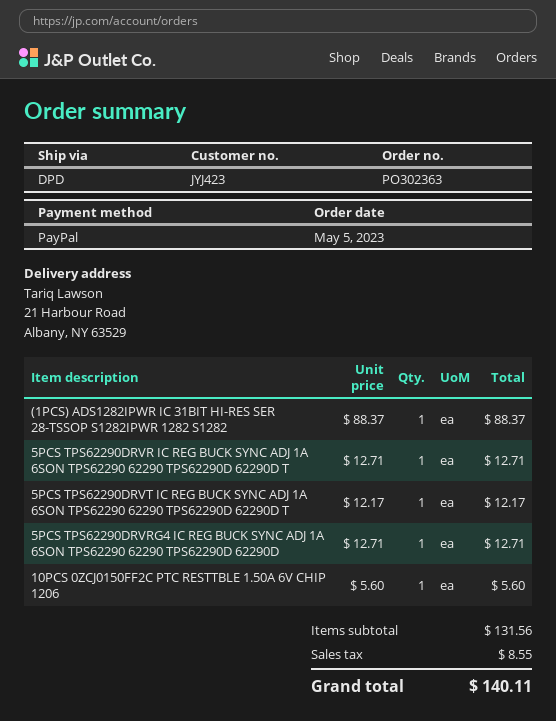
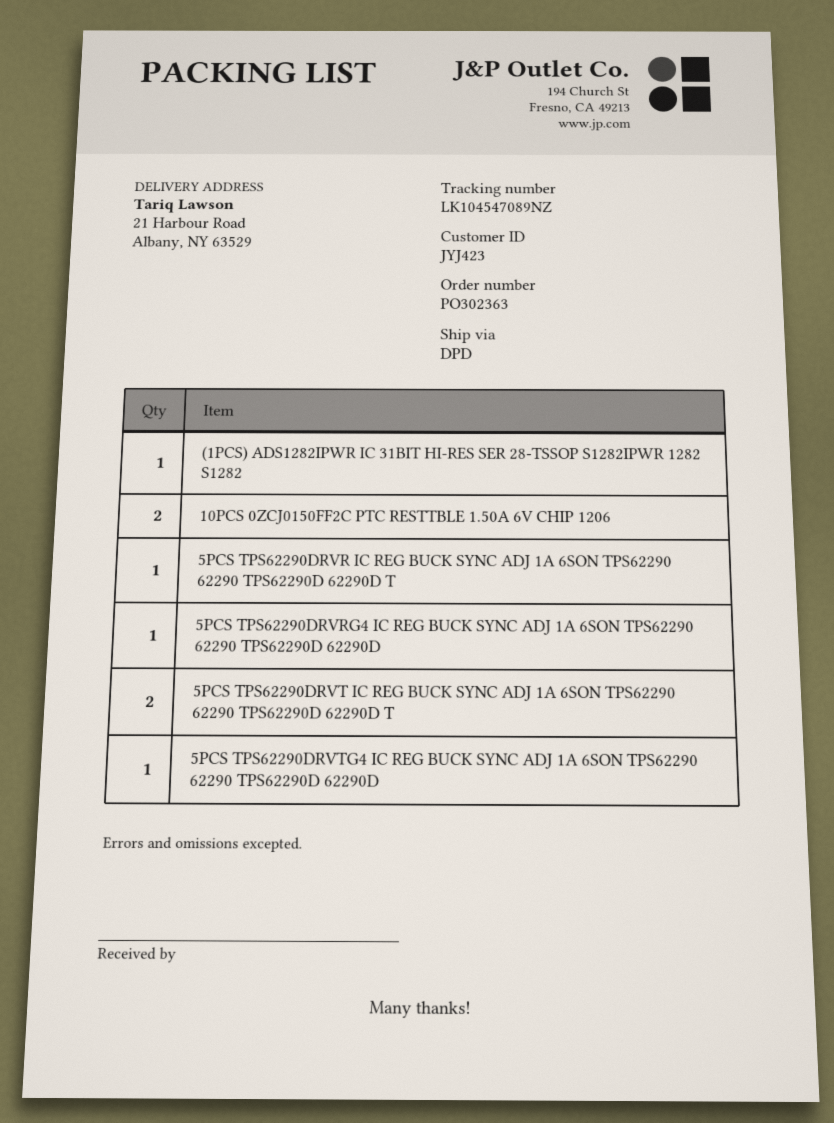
5PCS TPS62290DRVT IC REG BUCK SYNC ADJ 1A 6SON TPS62290 62290 TPS62290D 62290D T: 1 -> 2
10PCS 0ZCJ0150FF2C PTC RESTTBLE 1.50A 6V CHIP 1206: 1 -> 2
5PCS TPS62290DRVTG4 IC REG BUCK SYNC ADJ 1A 6SON TPS62290 62290 TPS62290D 62290D: none -> 1

